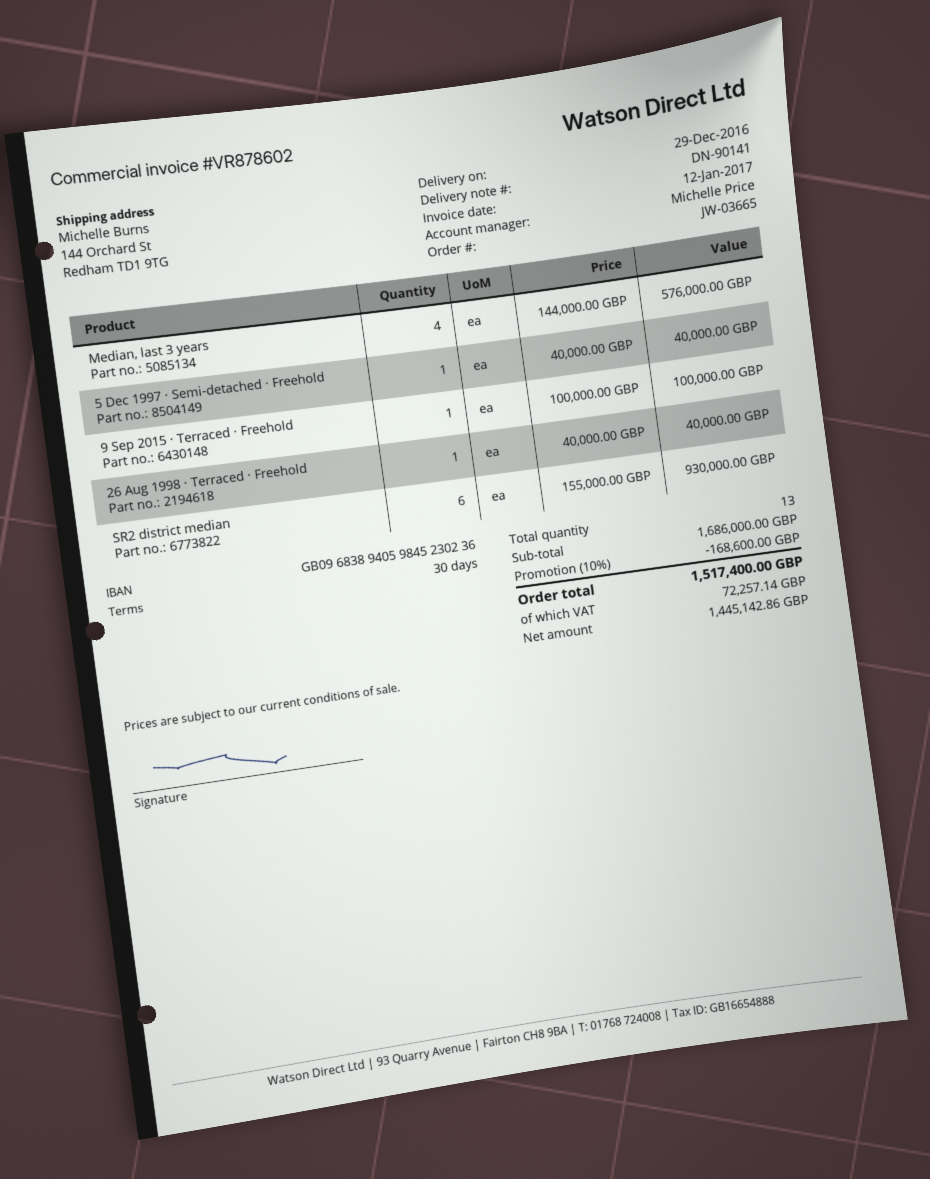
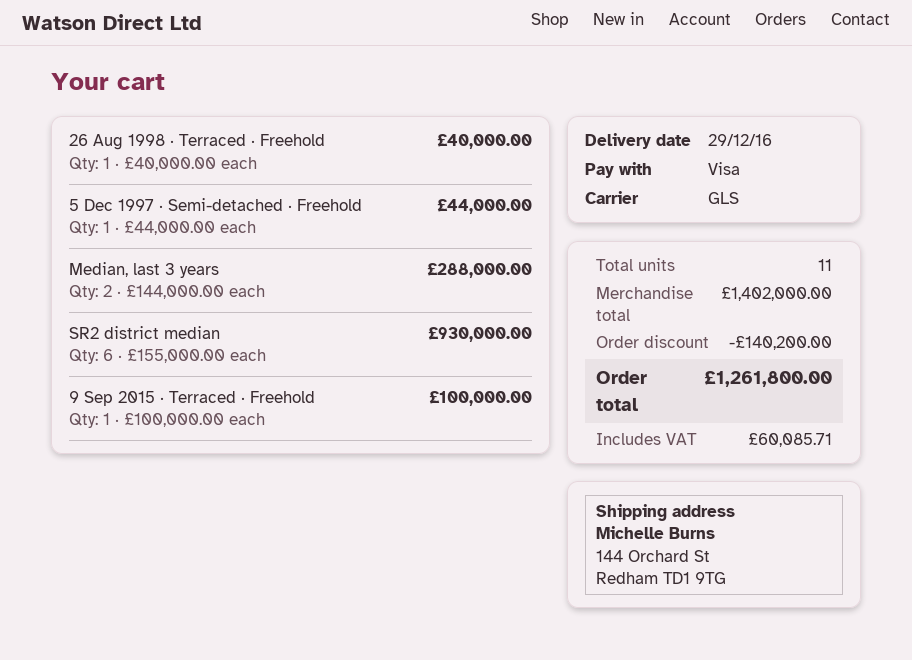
Median, last 3 years: 4 x 144000.00 = 576000.00 -> 2 x 144000.00 = 288000.00
5 Dec 1997 · Semi-detached · Freehold: 1 x 40000.00 = 40000.00 -> 1 x 44000.00 = 44000.00
total quantity: 13 -> 11
subtotal: 1686000.00 -> 1402000.00
discount: 168600.00 -> 140200.00
tax: 72257.14 -> 60085.71
total: 1517400.00 -> 1261800.00

